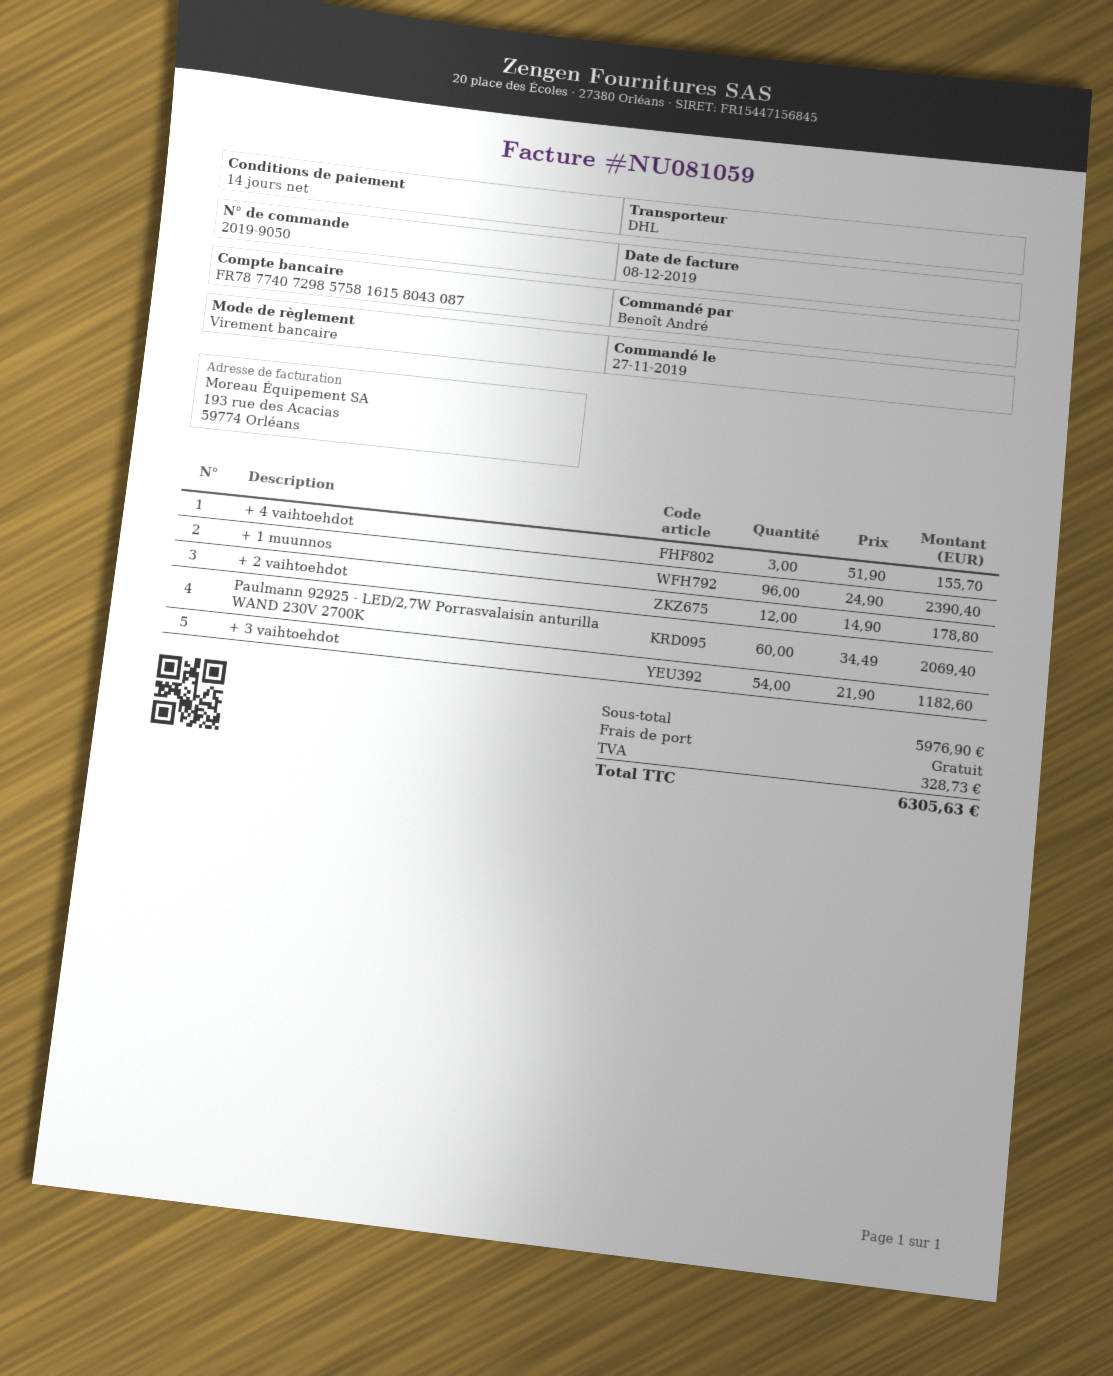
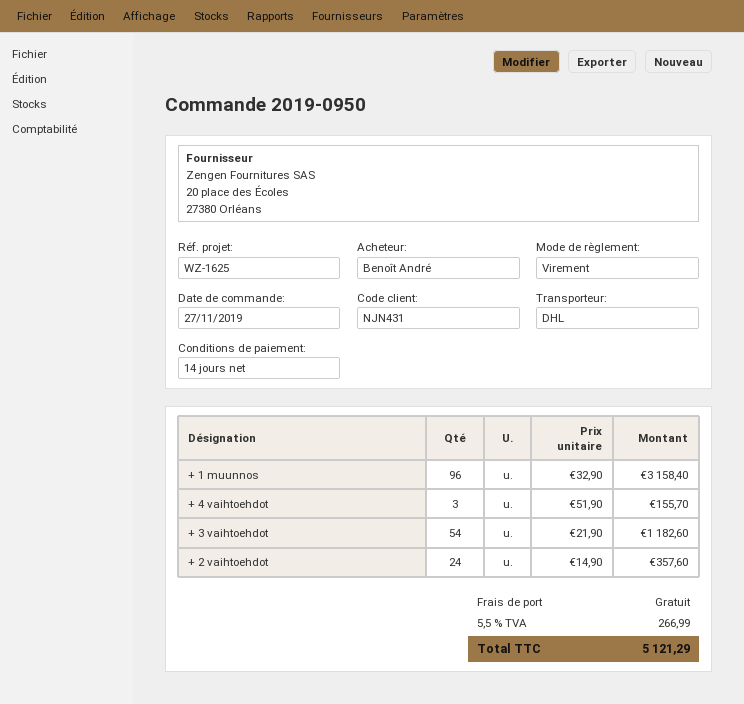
order number: 2019-9050 -> 2019-0950
+ 1 muunnos: 96 x 24.90 = 2390.40 -> 96 x 32.90 = 3158.40
+ 2 vaihtoehdot: 12 x 14.90 = 178.80 -> 24 x 14.90 = 357.60
Paulmann 92925 - LED/2,7W Porrasvalaisin anturilla WAND 230V 2700K: 60 x 34.49 = 2069.40 -> none
tax: 328.73 -> 266.99
total: 6305.63 -> 5121.29

